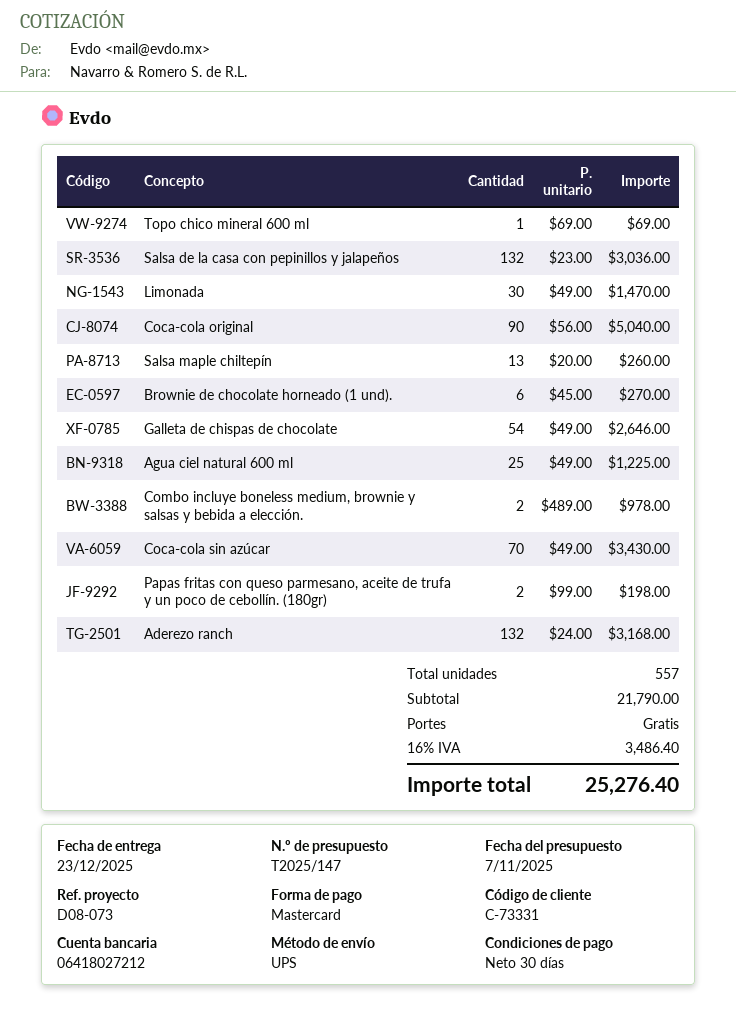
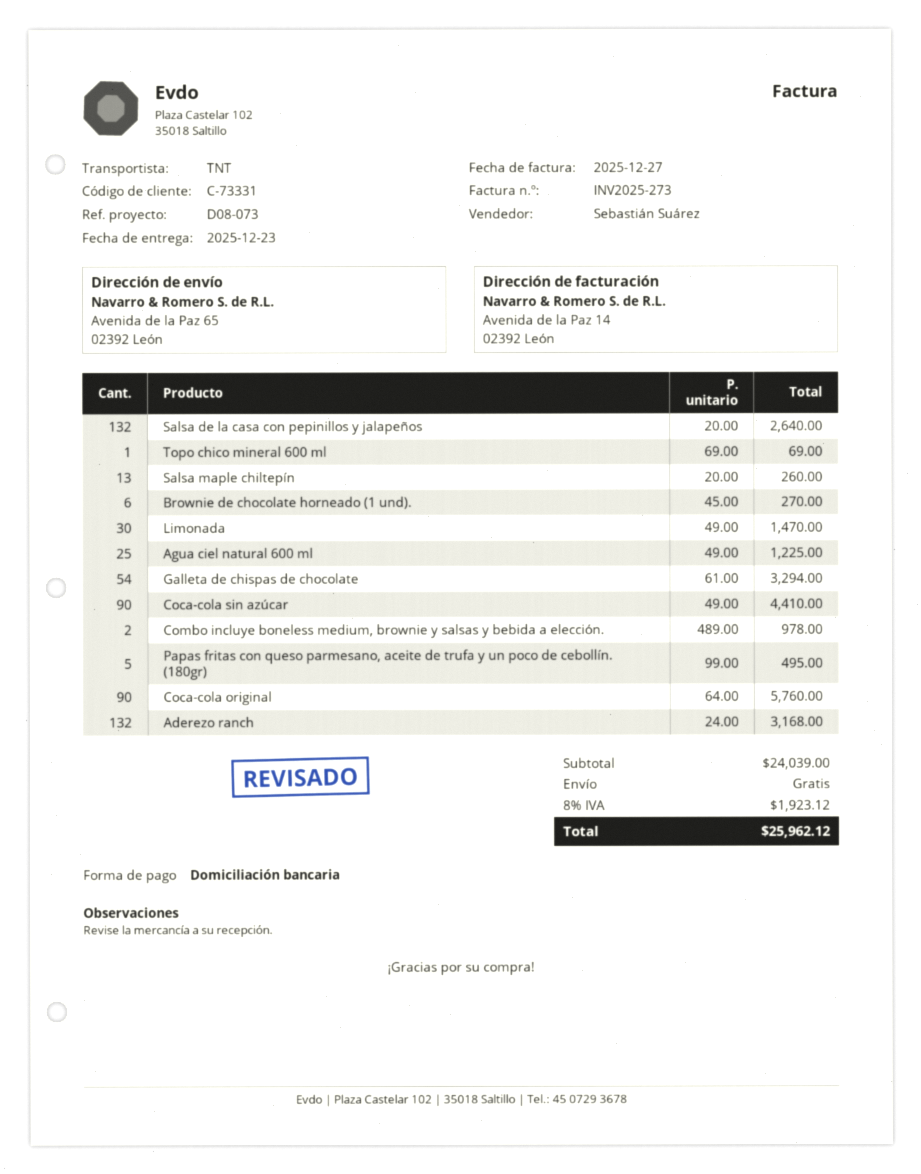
payment method: Mastercard -> direct debit
shipping method: UPS -> TNT
Salsa de la casa con pepinillos y jalapeños: 132 x 23.00 = 3036.00 -> 132 x 20.00 = 2640.00
Coca-cola original: 90 x 56.00 = 5040.00 -> 90 x 64.00 = 5760.00
Galleta de chispas de chocolate: 54 x 49.00 = 2646.00 -> 54 x 61.00 = 3294.00
Coca-cola sin azúcar: 70 x 49.00 = 3430.00 -> 90 x 49.00 = 4410.00
Papas fritas con queso parmesano, aceite de trufa y un poco de cebollín. (180gr): 2 x 99.00 = 198.00 -> 5 x 99.00 = 495.00
subtotal: 21790.00 -> 24039.00
tax: 16% = 3486.40 -> 8% = 1923.12
total: 25276.40 -> 25962.12

